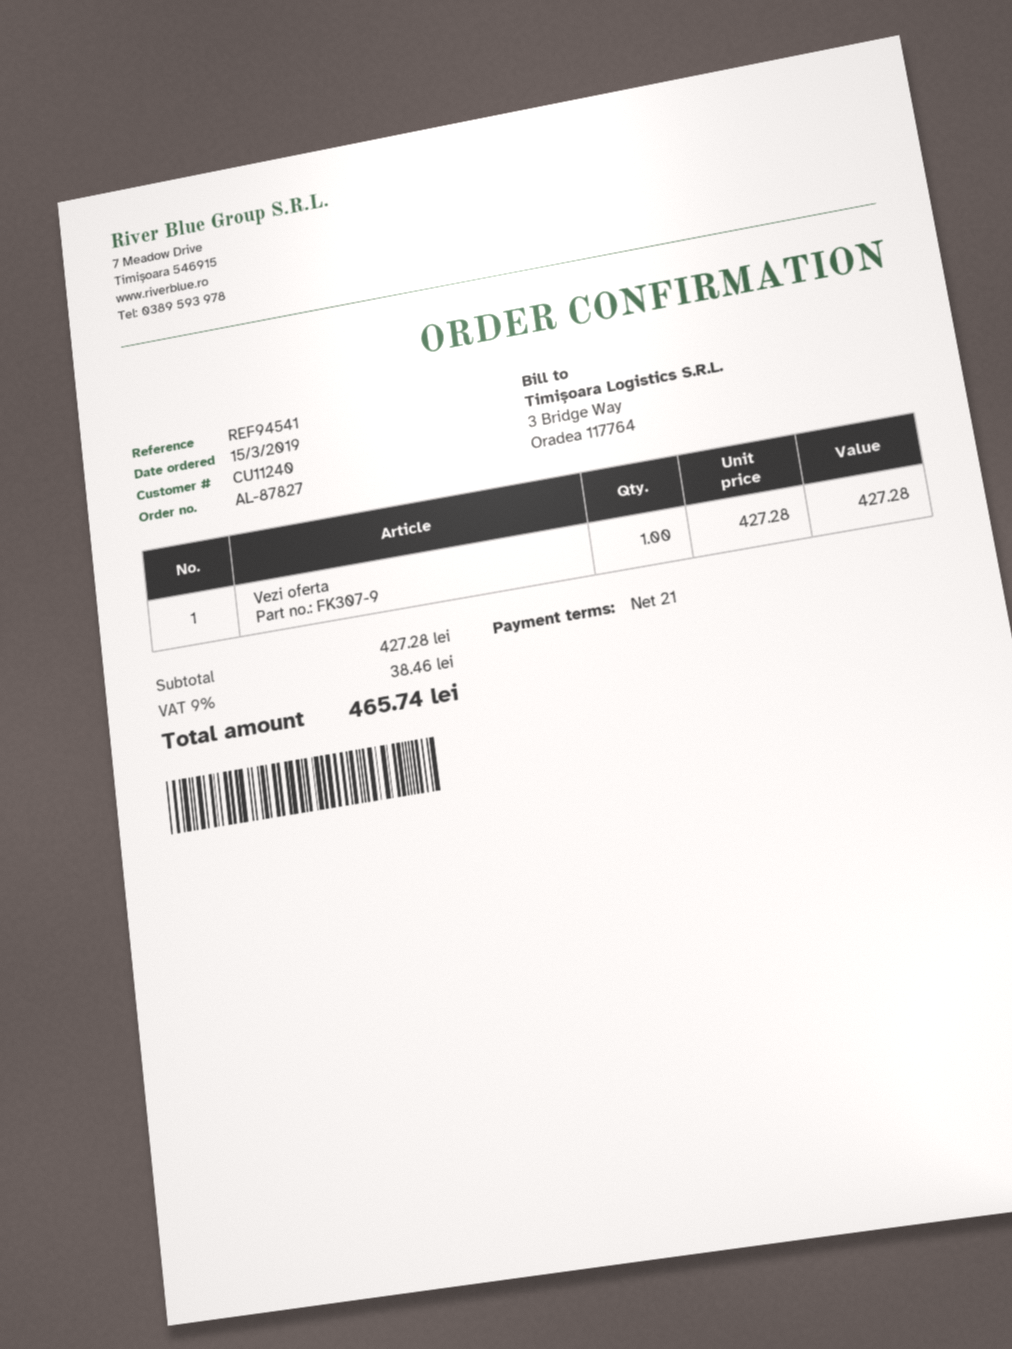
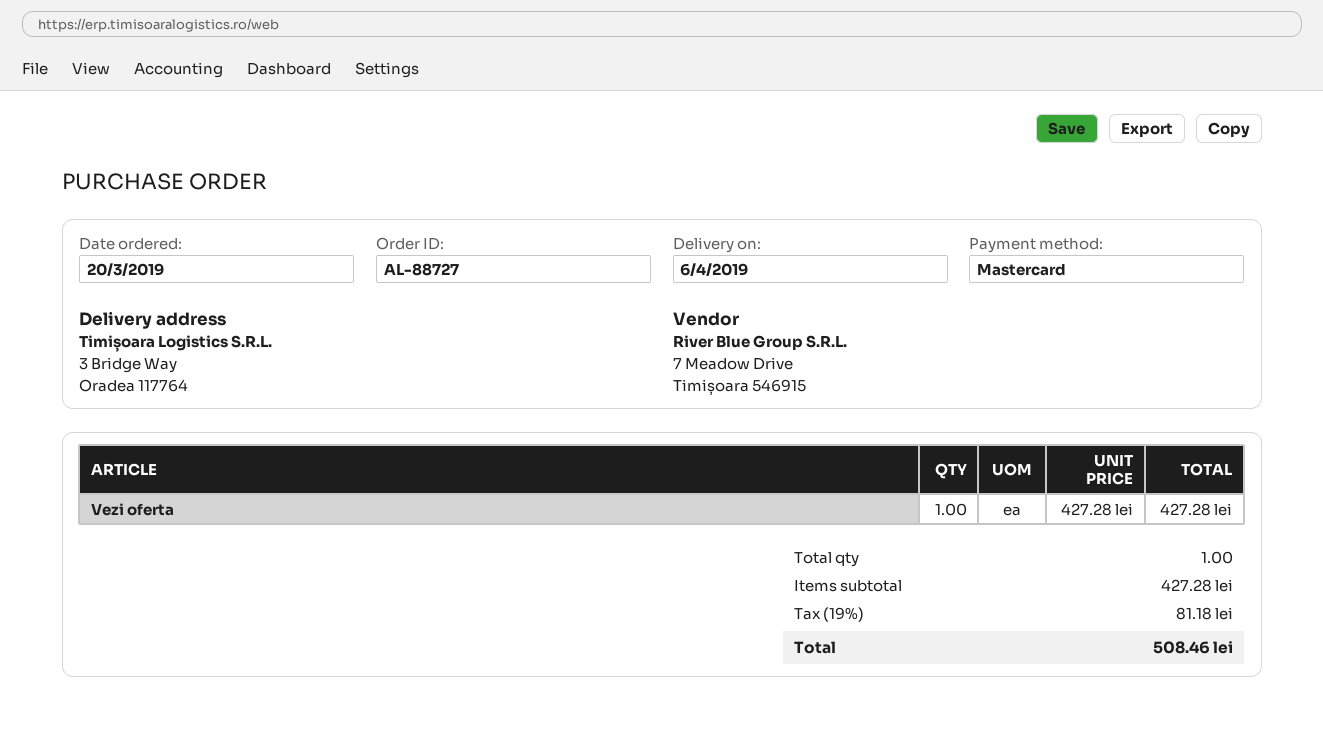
order number: AL-87827 -> AL-88727
order date: 2019-03-15 -> 2019-03-20
tax: 9% = 38.46 -> 19% = 81.18
total: 465.74 -> 508.46

